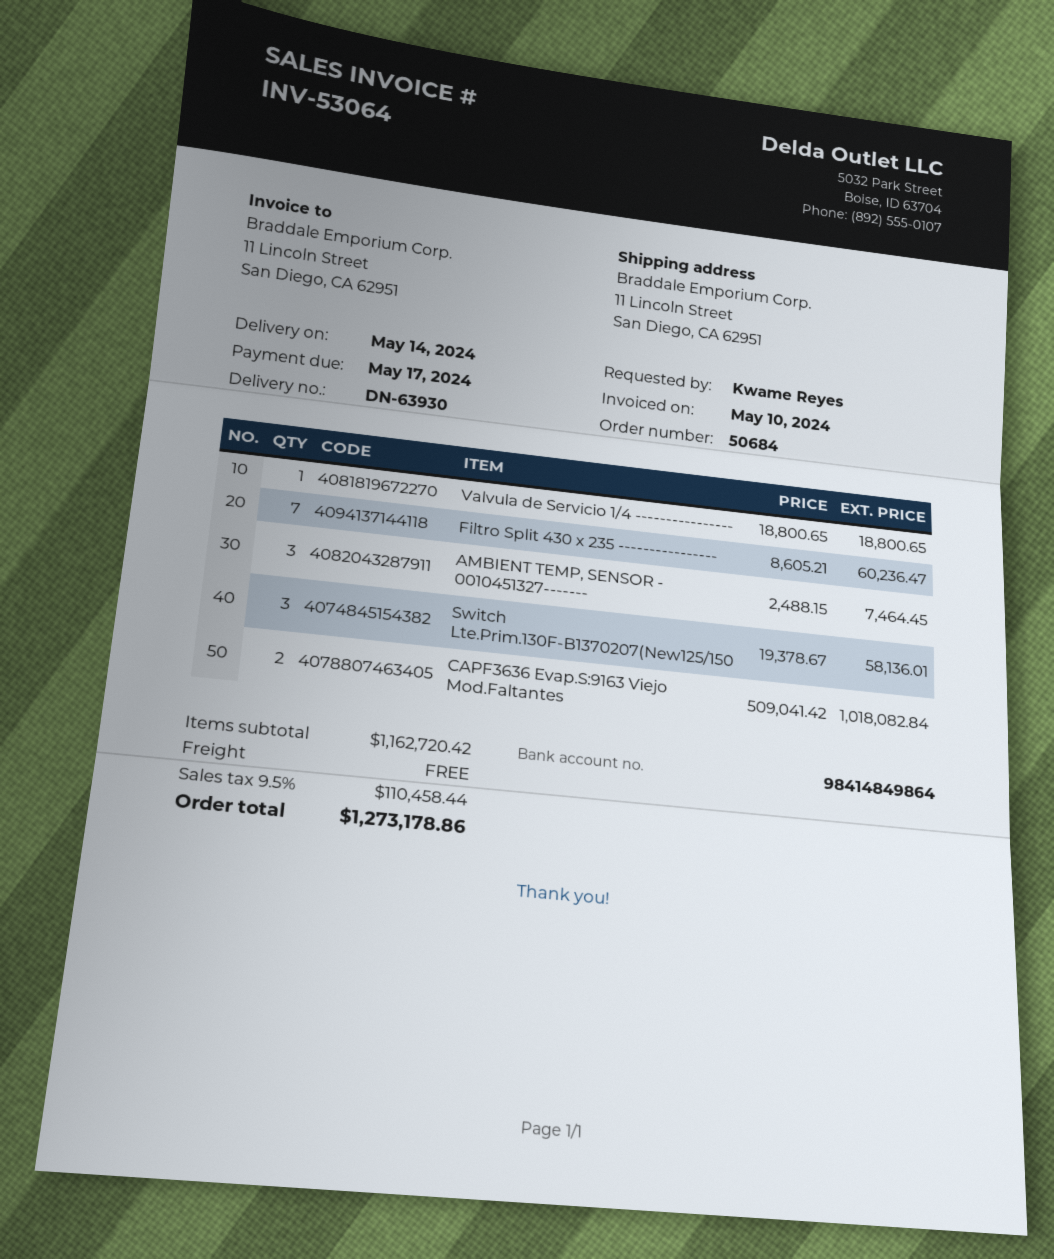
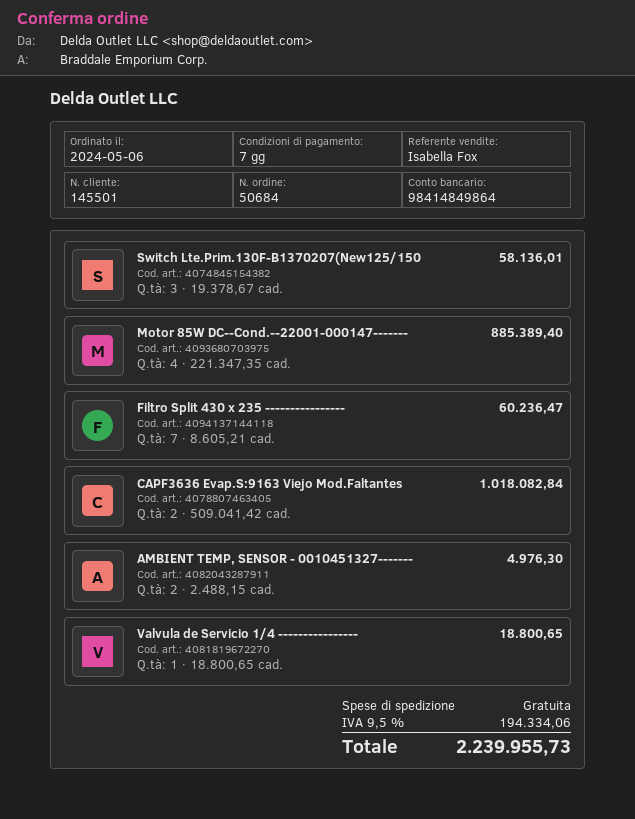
AMBIENT TEMP, SENSOR - 0010451327-------: 3 x 2488.15 = 7464.45 -> 2 x 2488.15 = 4976.30
Motor 85W DC--Cond.--22001-000147-------: none -> 4 x 221347.35 = 885389.40
tax: 9.5% = 110458.44 -> 9.5% = 194334.06
total: 1273178.86 -> 2239955.73

